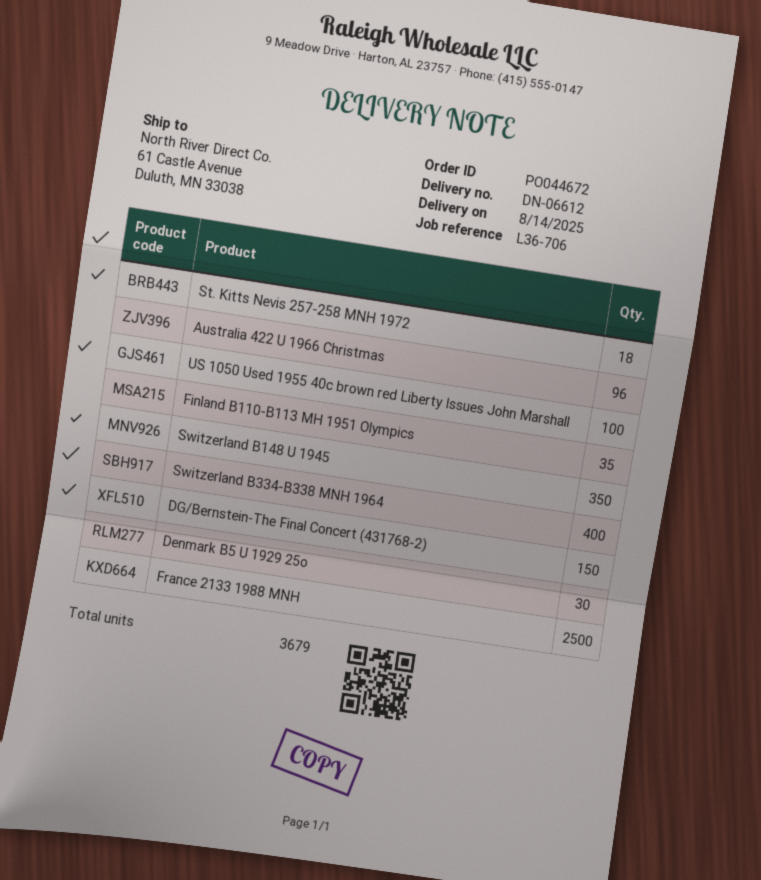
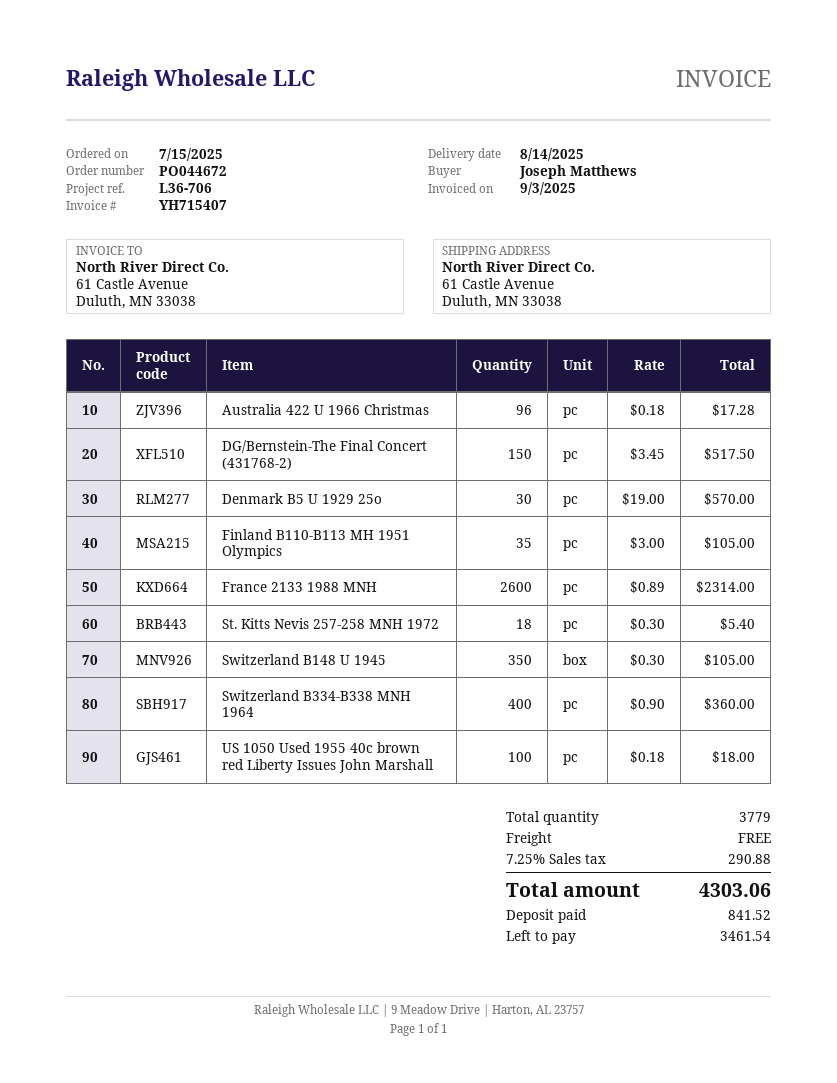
France 2133 1988 MNH: 2500 -> 2600
total quantity: 3679 -> 3779

